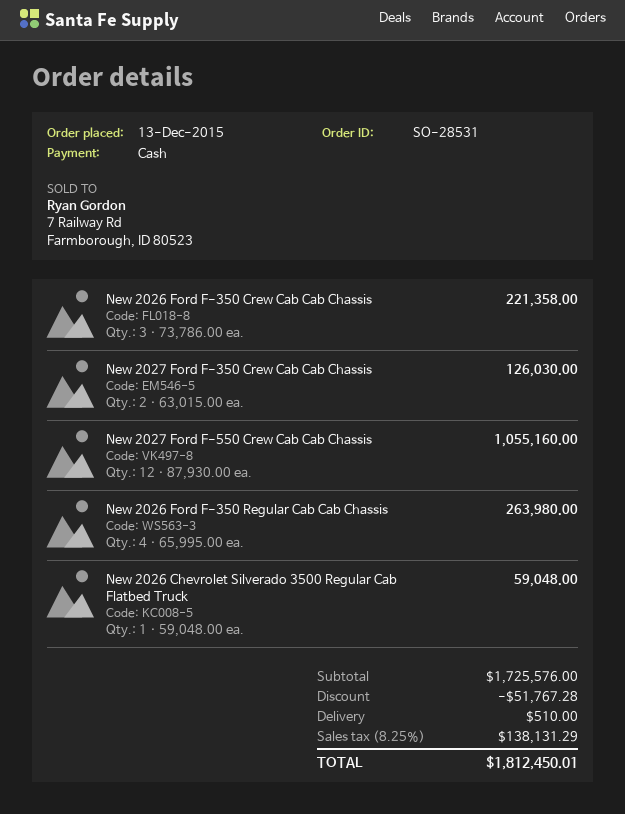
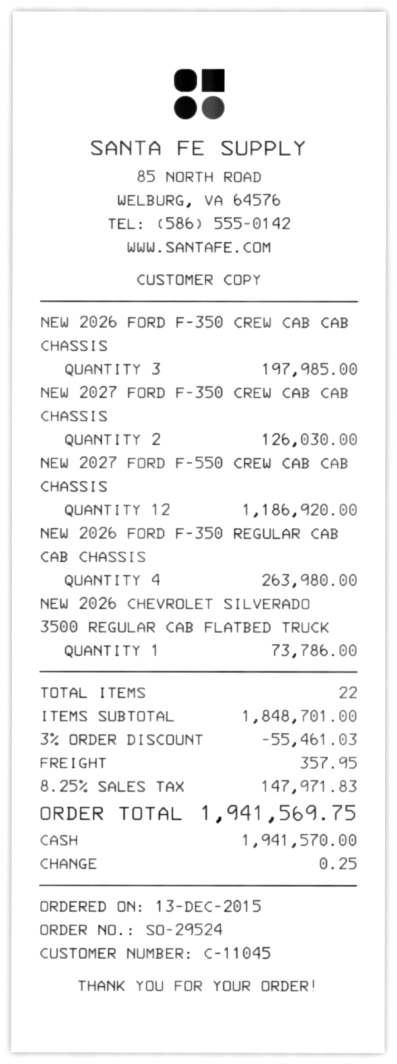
order number: SO-28531 -> SO-29524
New 2026 Ford F-350 Crew Cab Cab Chassis: 3 for 221358.00 -> 3 for 197985.00
New 2027 Ford F-550 Crew Cab Cab Chassis: 12 for 1055160.00 -> 12 for 1186920.00
New 2026 Chevrolet Silverado 3500 Regular Cab Flatbed Truck: 1 for 59048.00 -> 1 for 73786.00
subtotal: 1725576.00 -> 1848701.00
discount: 51767.28 -> 55461.03
shipping: 510.00 -> 357.95
tax: 8.25% = 138131.29 -> 8.25% = 147971.83
total: 1812450.01 -> 1941569.75

